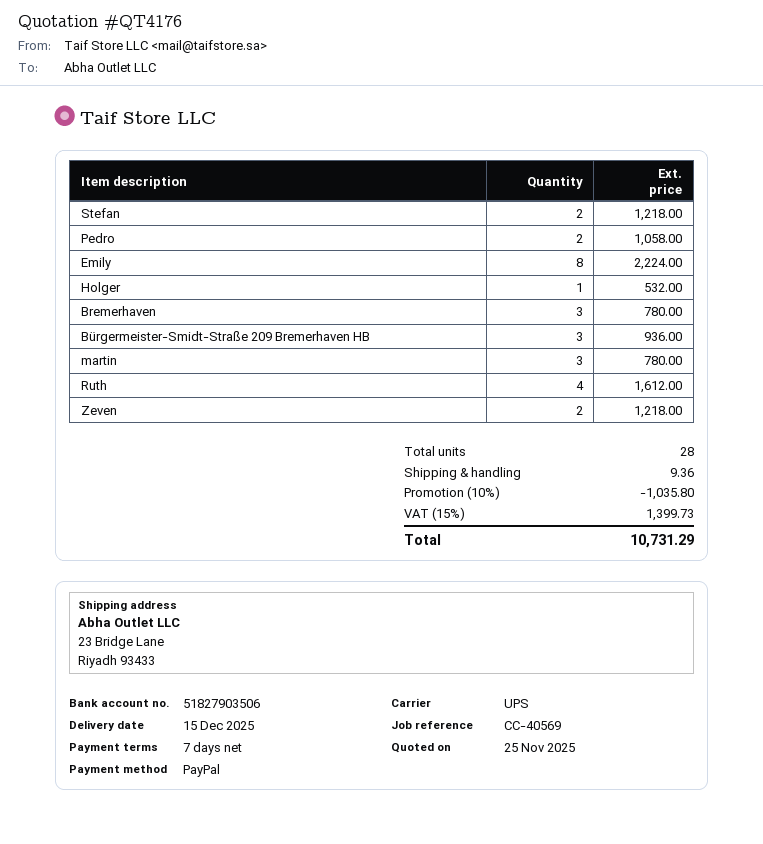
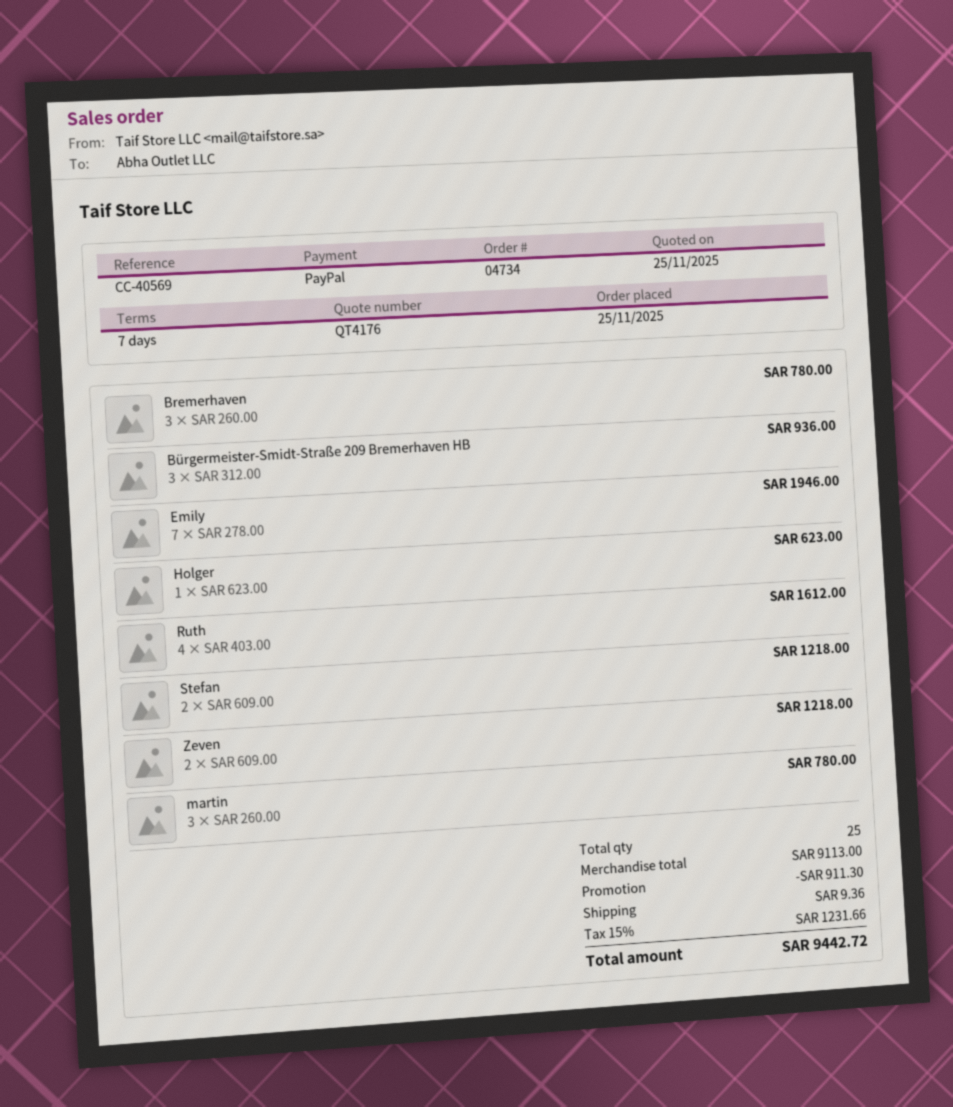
Pedro: 2 for 1058.00 -> none
Emily: 8 for 2224.00 -> 7 for 1946.00
Holger: 1 for 532.00 -> 1 for 623.00
total quantity: 28 -> 25
discount: 1035.80 -> 911.30
tax: 15% = 1399.73 -> 15% = 1231.66
total: 10731.29 -> 9442.72

